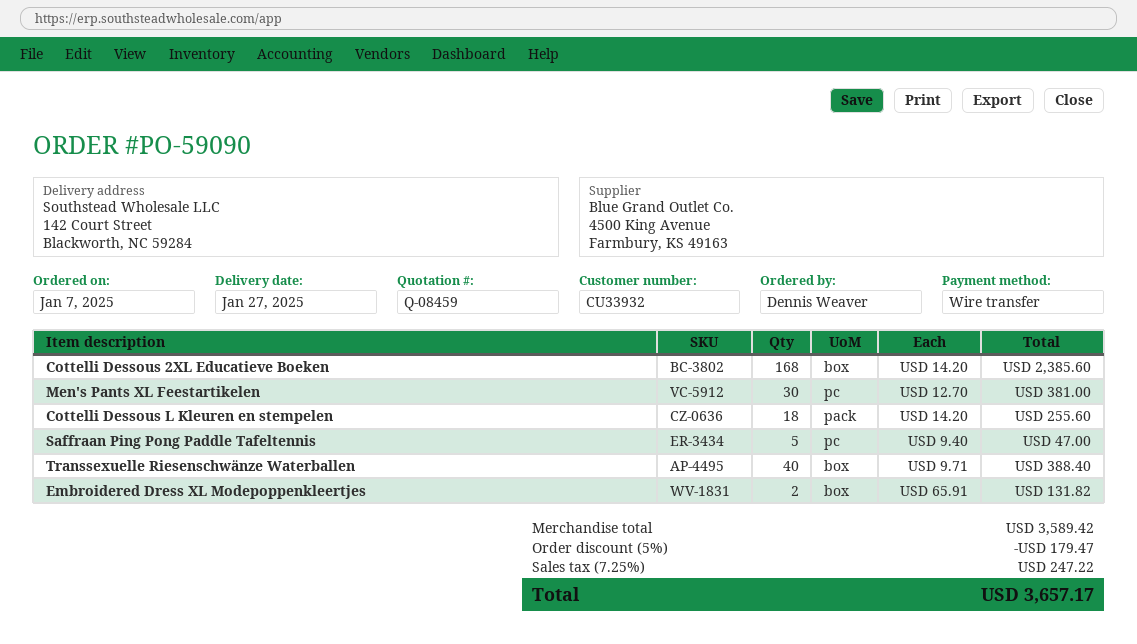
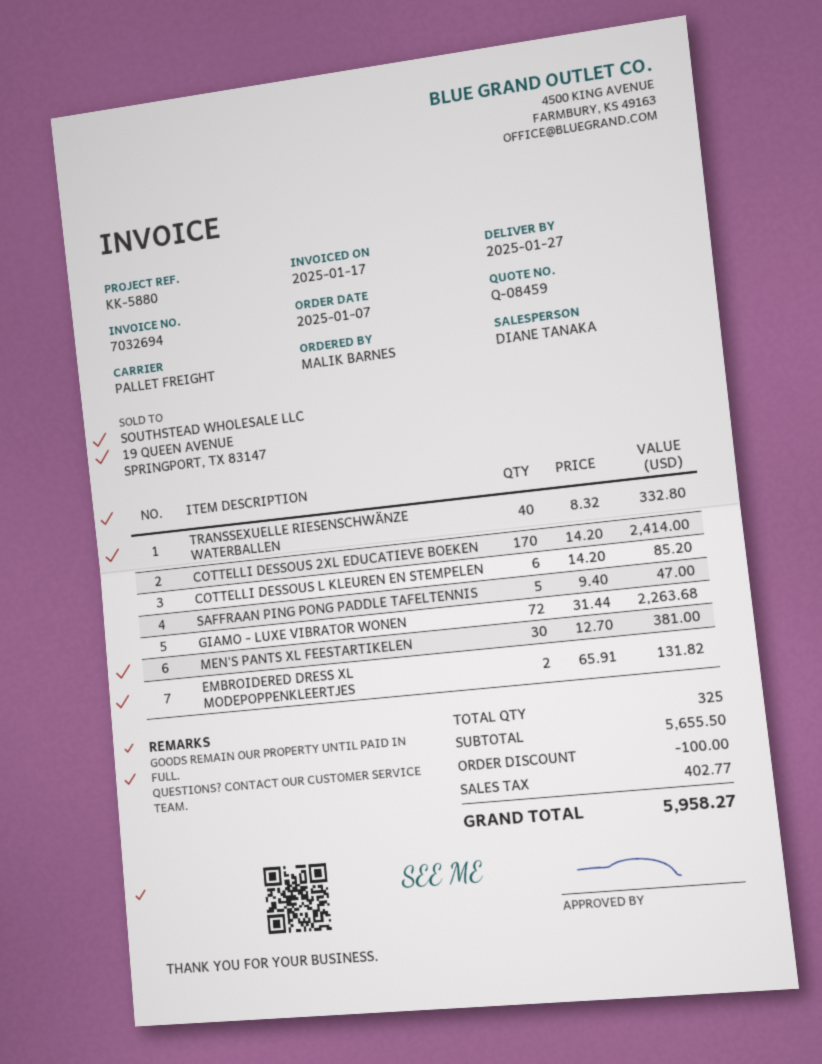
ordered by: Dennis Weaver -> MALIK BARNES
Cottelli Dessous 2XL Educatieve Boeken: 168 x 14.20 = 2385.60 -> 170 x 14.20 = 2414.00
Cottelli Dessous L Kleuren en stempelen: 18 x 14.20 = 255.60 -> 6 x 14.20 = 85.20
Transsexuelle Riesenschwänze Waterballen: 40 x 9.71 = 388.40 -> 40 x 8.32 = 332.80
GIAMO - LUXE VIBRATOR WONEN: none -> 72 x 31.44 = 2263.68
subtotal: 3589.42 -> 5655.50
discount: 179.47 -> 100.00
tax: 247.22 -> 402.77
total: 3657.17 -> 5958.27

